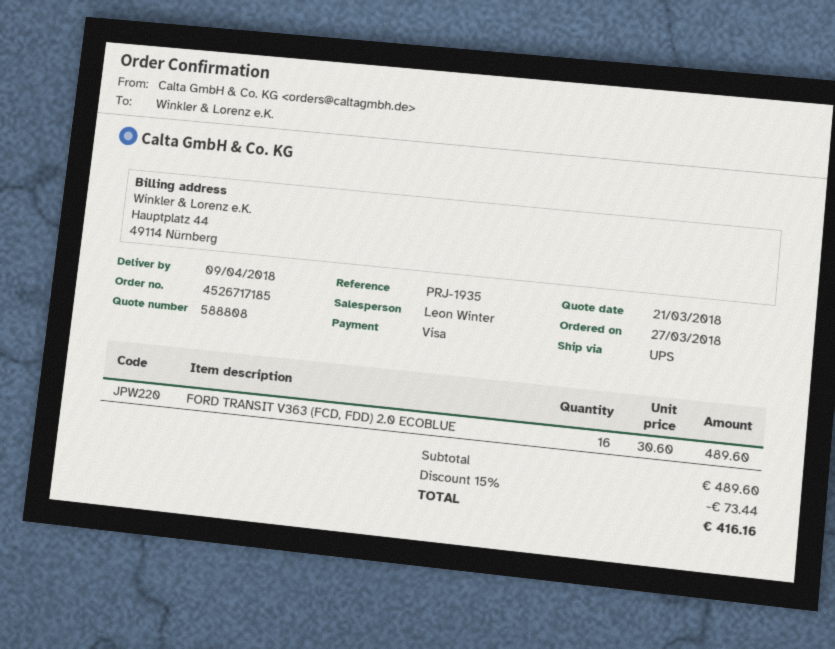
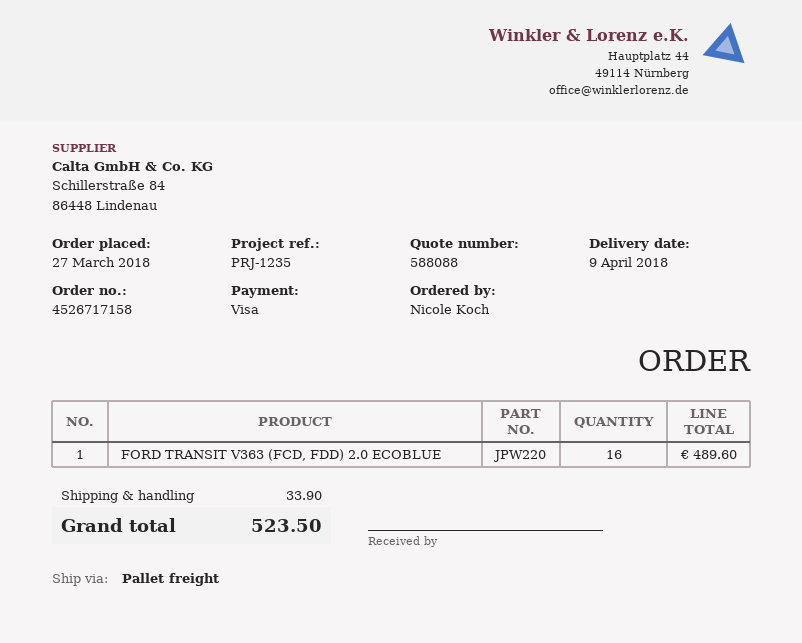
quote number: 588808 -> 588088
order number: 4526717185 -> 4526717158
reference: PRJ-1935 -> PRJ-1235
shipping method: UPS -> pallet freight
discount: 15% = 73.44 -> none
shipping: none -> 33.90
total: 416.16 -> 523.50

